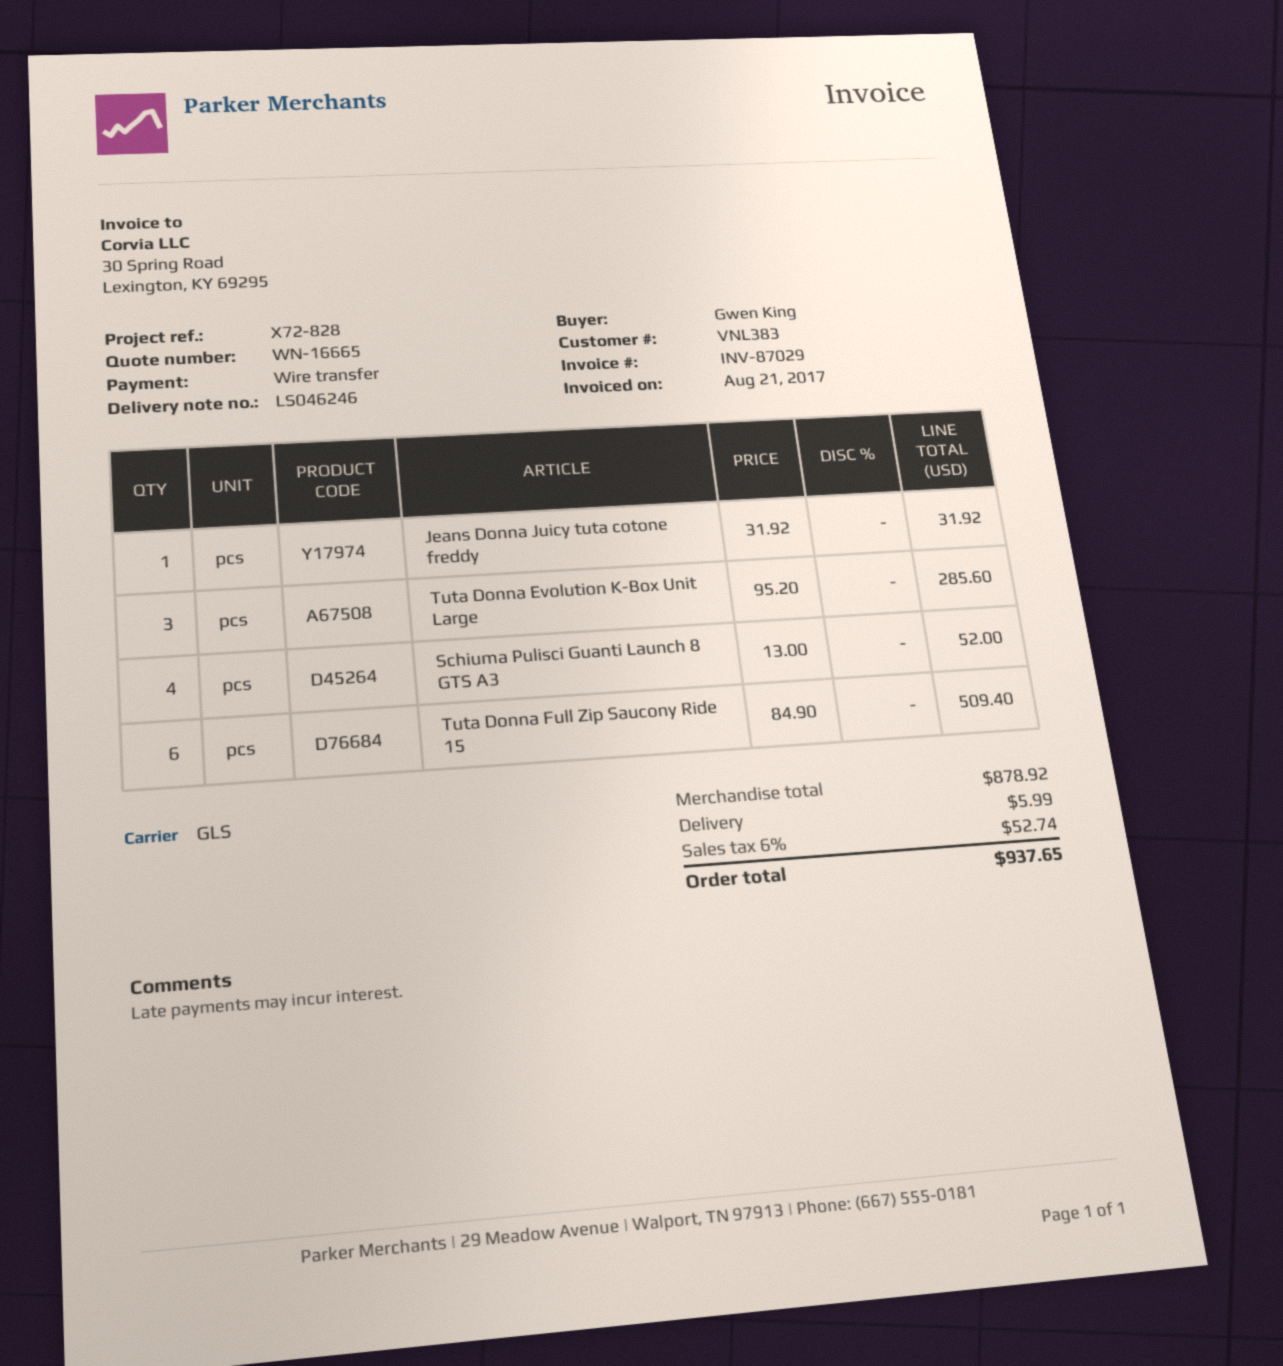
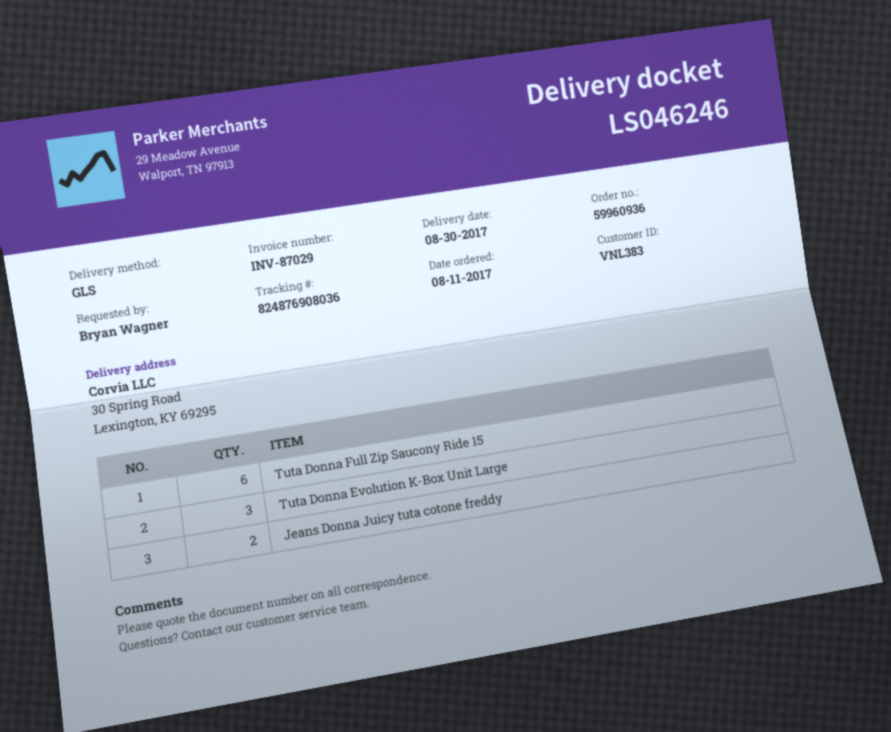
ordered by: Gwen King -> Bryan Wagner
Jeans Donna Juicy tuta cotone freddy: 1 -> 2
Schiuma Pulisci Guanti Launch 8 GTS A3: 4 -> none

